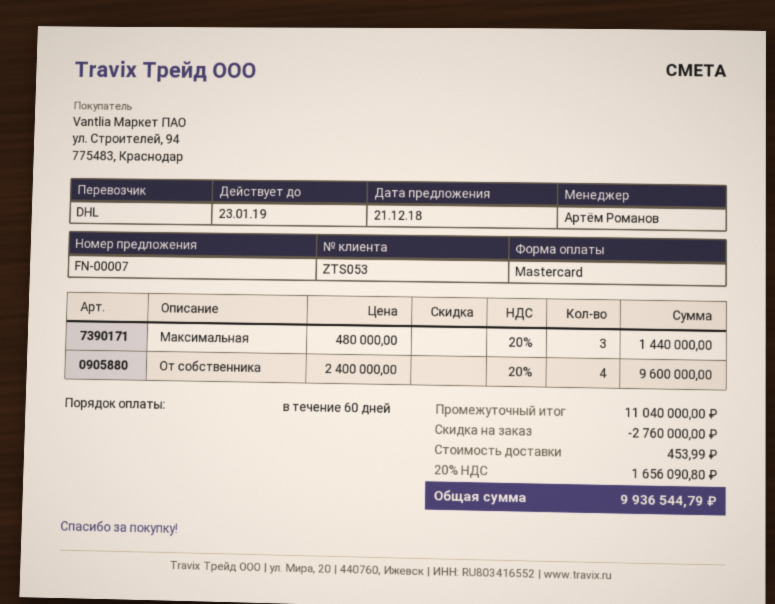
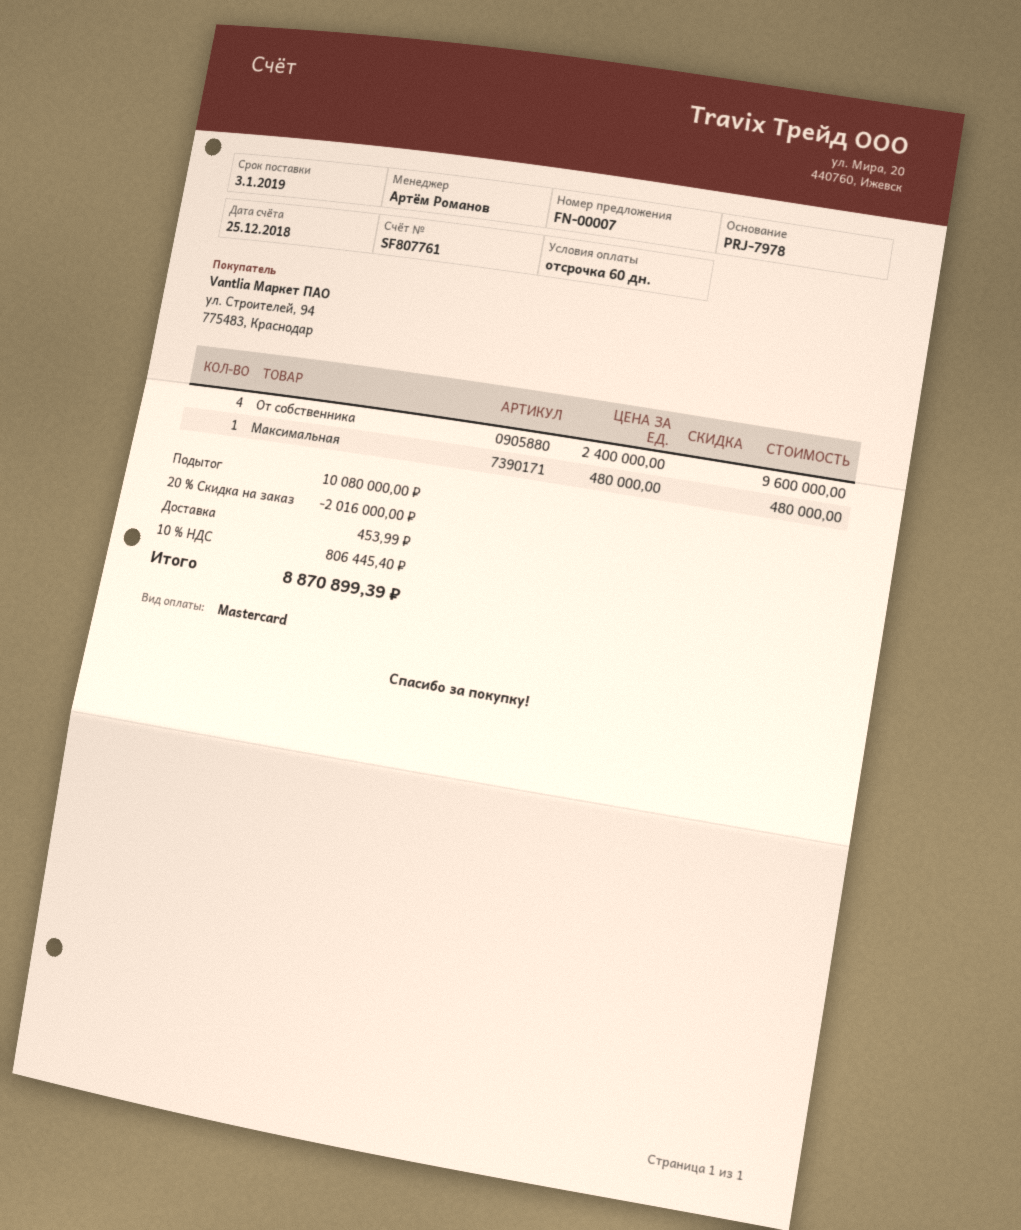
Максимальная: 3 x 480000.00 = 1440000.00 -> 1 x 480000.00 = 480000.00
subtotal: 11040000.00 -> 10080000.00
discount: 2760000.00 -> 2016000.00
tax: 20% = 1656090.80 -> 10% = 806445.40
total: 9936544.79 -> 8870899.39

